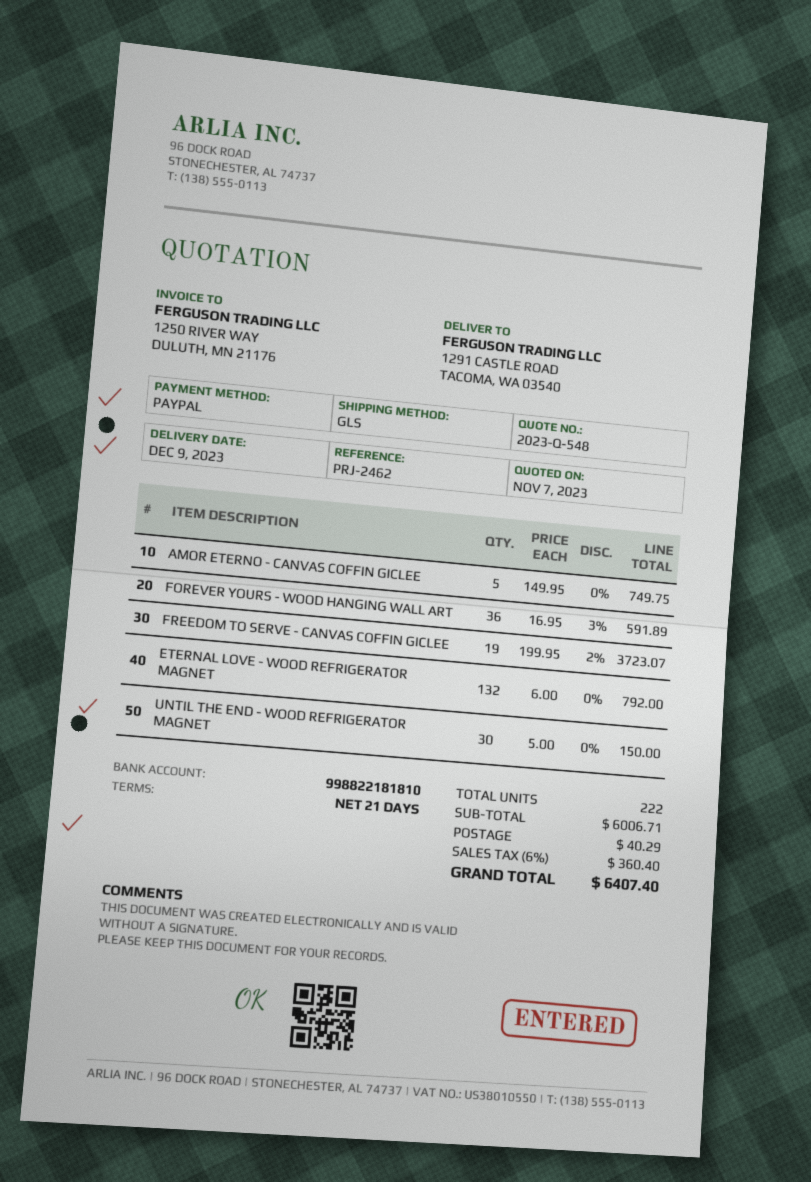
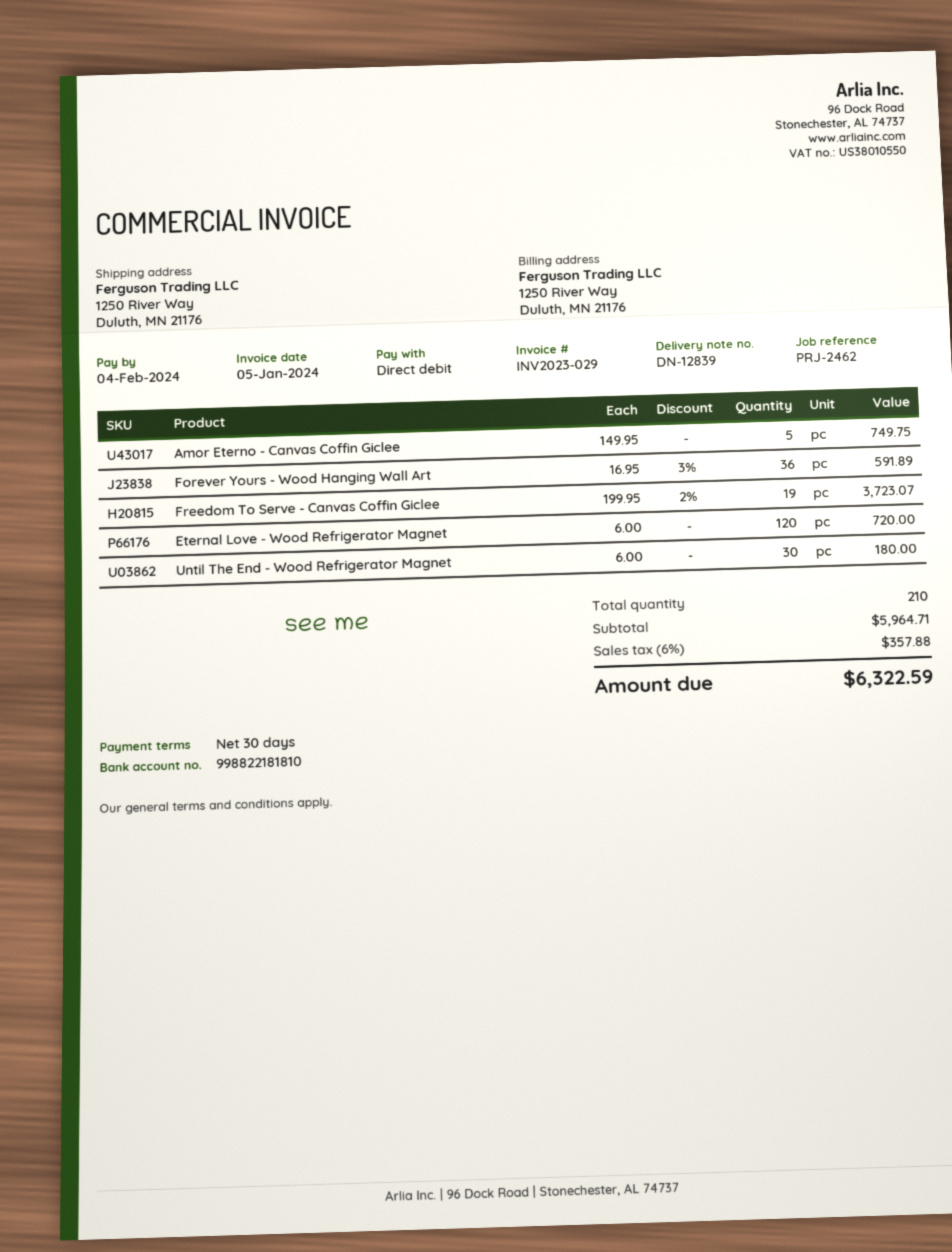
payment terms: 21 days -> 30 days
payment method: PayPal -> direct debit
ship to: 1291 CASTLE ROAD, TACOMA, WA 03540 -> 1250 River Way, Duluth, MN 21176
ETERNAL LOVE - WOOD REFRIGERATOR MAGNET: 132 x 6.00 = 792.00 -> 120 x 6.00 = 720.00
UNTIL THE END - WOOD REFRIGERATOR MAGNET: 30 x 5.00 = 150.00 -> 30 x 6.00 = 180.00
total quantity: 222 -> 210
subtotal: 6006.71 -> 5964.71
shipping: 40.29 -> none
tax: 6% = 360.40 -> 6% = 357.88
total: 6407.40 -> 6322.59

